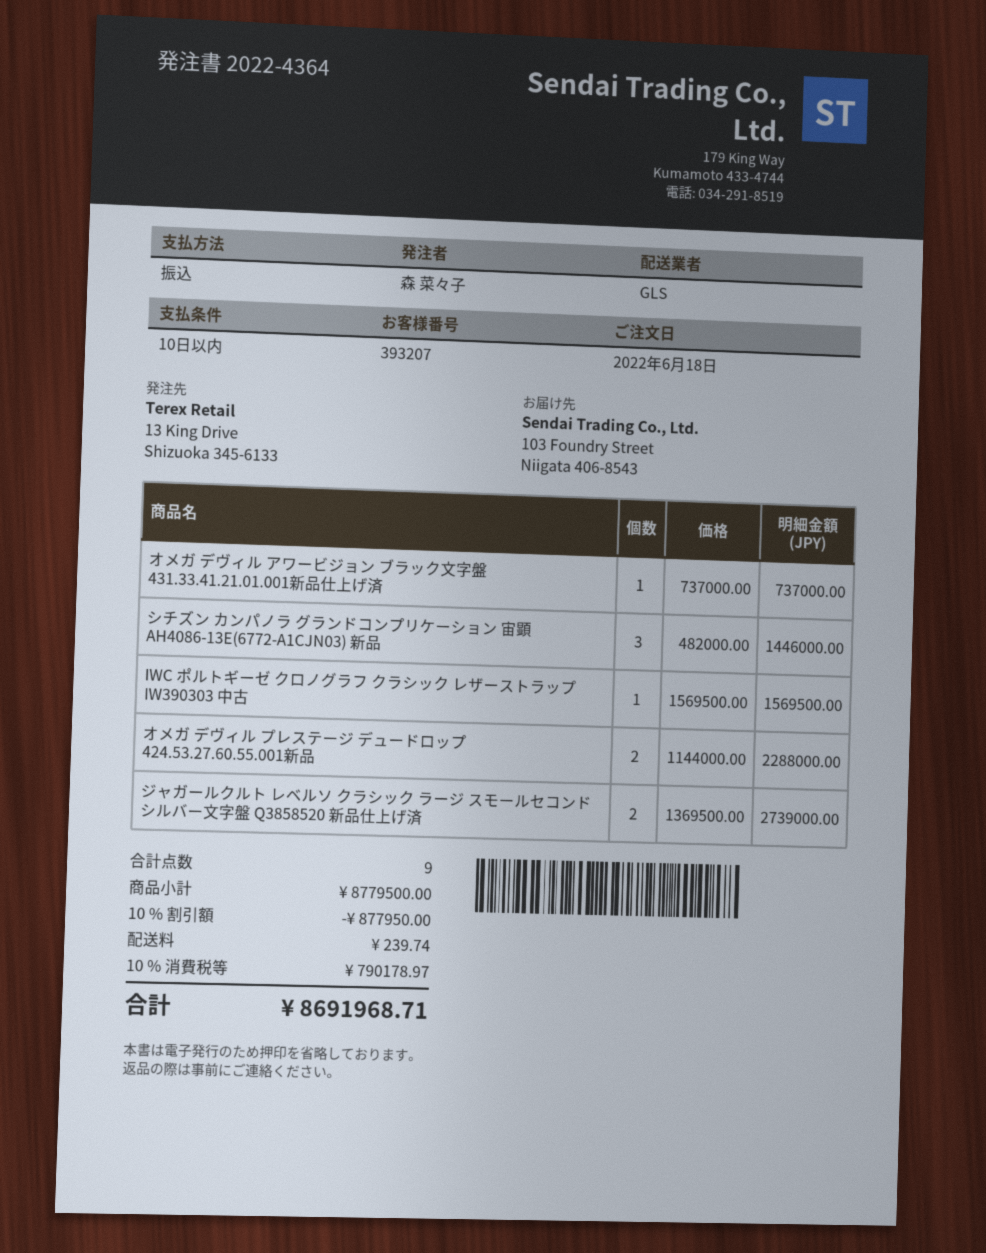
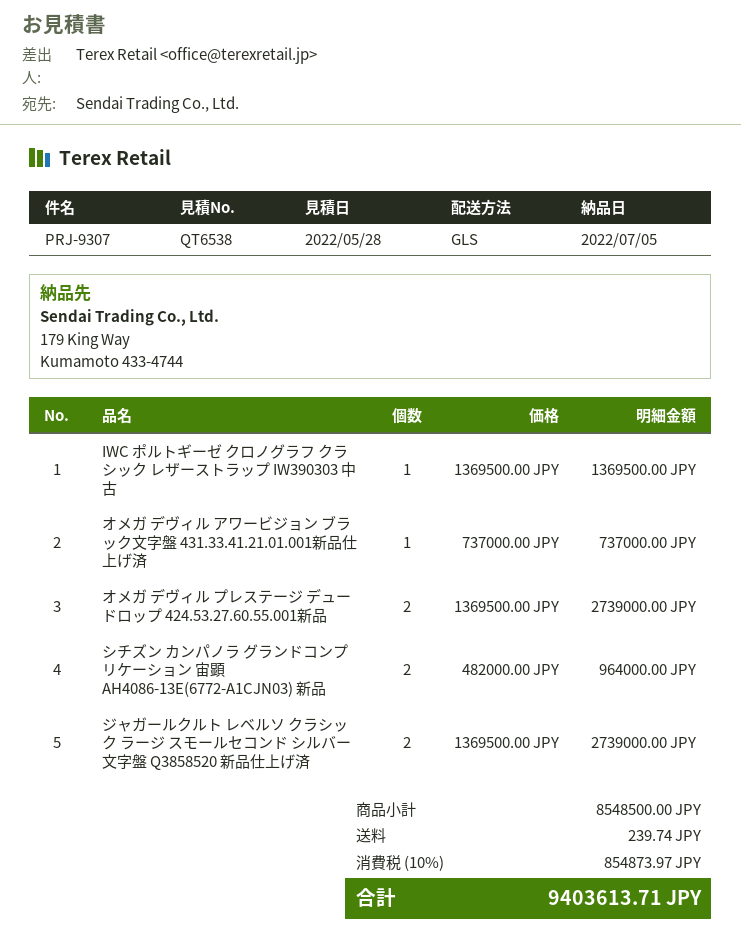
ship to: 103 Foundry Street, Niigata 406-8543 -> 179 King Way, Kumamoto 433-4744
シチズン カンパノラ グランドコンプリケーション 宙顕 AH4086-13E(6772-A1CJN03) 新品: 3 x 482000.00 = 1446000.00 -> 2 x 482000.00 = 964000.00
IWC ポルトギーゼ クロノグラフ クラシック レザーストラップ IW390303 中古: 1 x 1569500.00 = 1569500.00 -> 1 x 1369500.00 = 1369500.00
オメガ デヴィル プレステージ デュードロップ 424.53.27.60.55.001新品: 2 x 1144000.00 = 2288000.00 -> 2 x 1369500.00 = 2739000.00
subtotal: 8779500.00 -> 8548500.00
discount: 10% = 877950.00 -> none
tax: 10% = 790178.97 -> 10% = 854873.97
total: 8691968.71 -> 9403613.71

